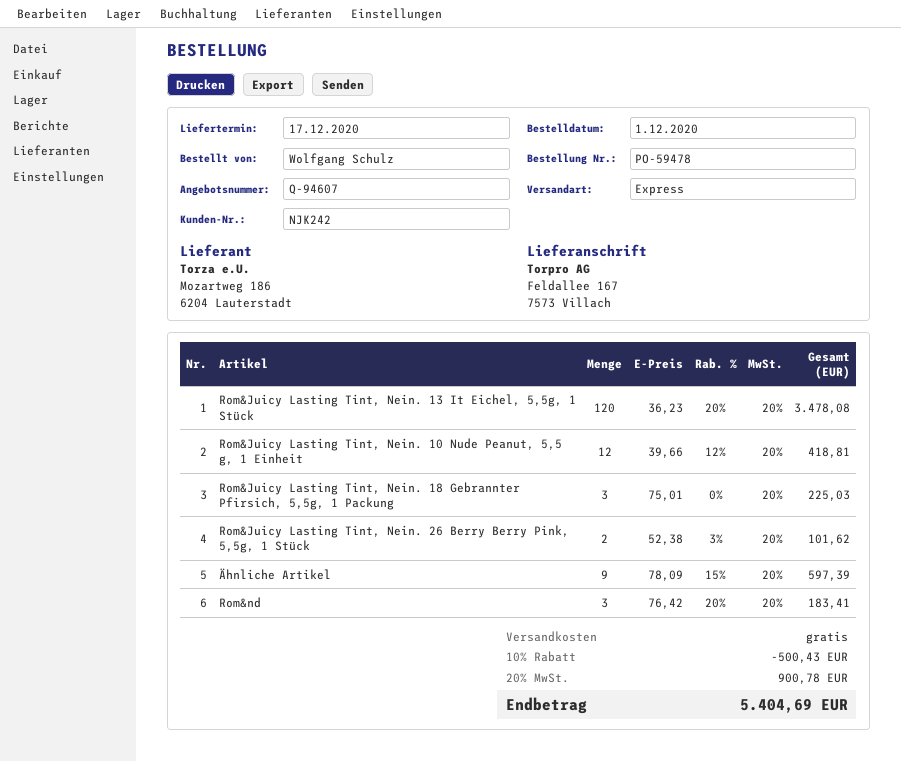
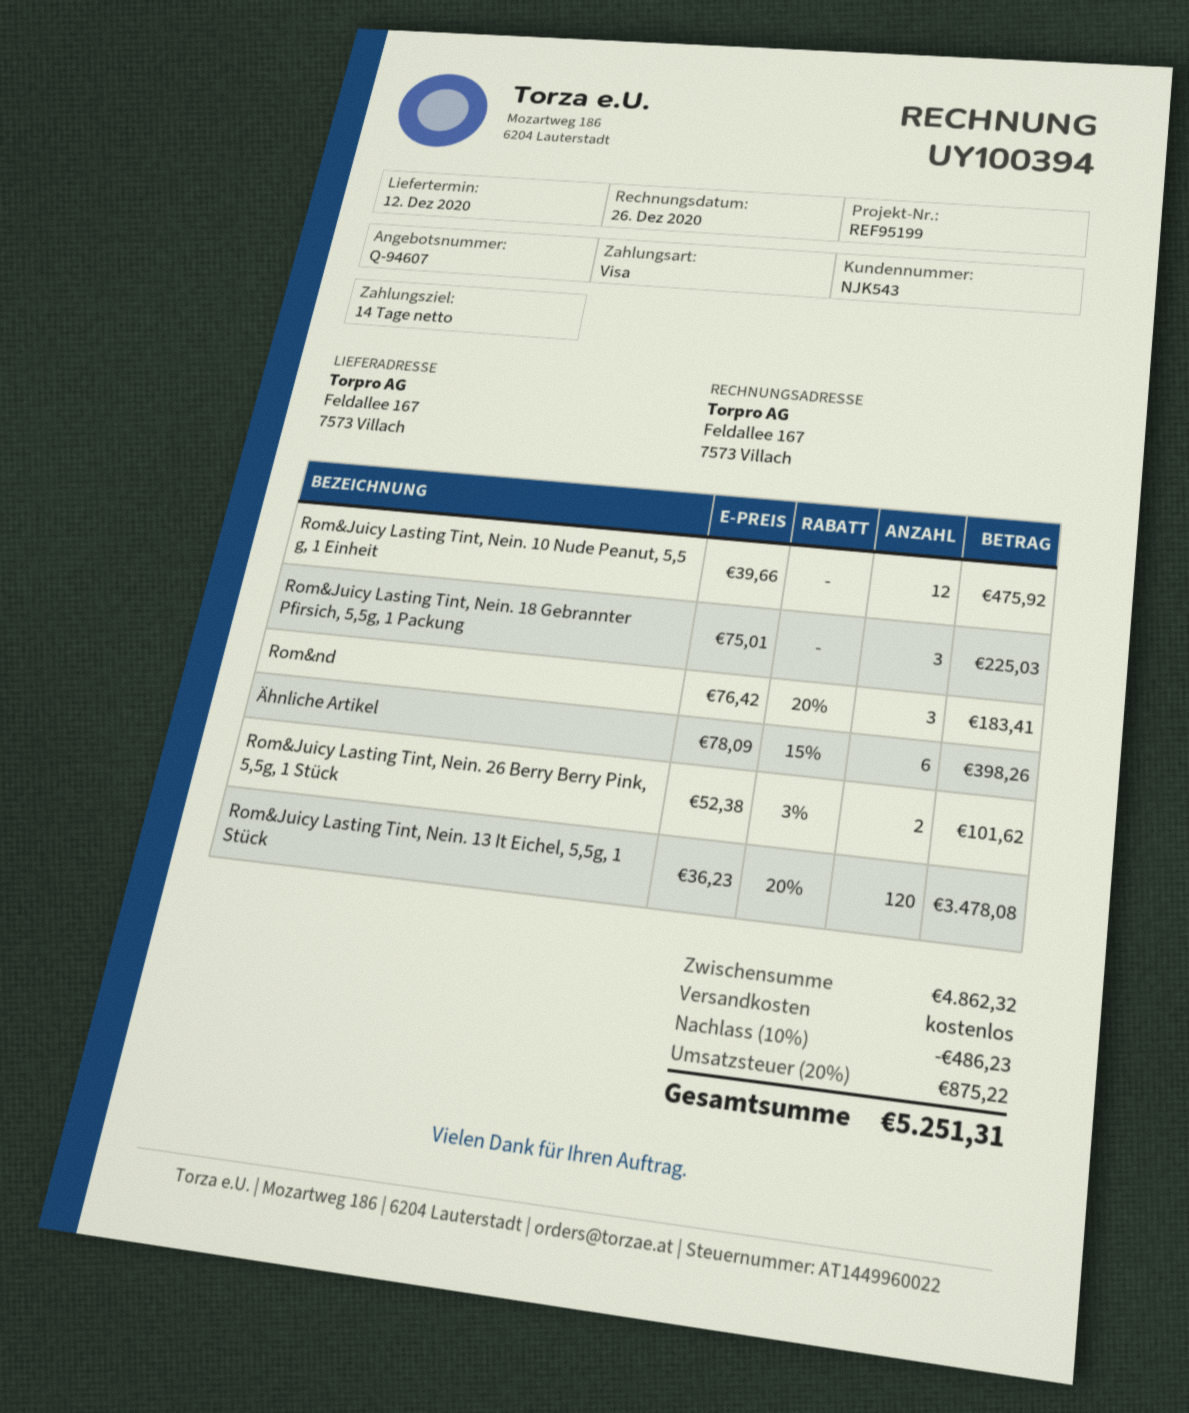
delivery date: 2020-12-17 -> 2020-12-12
customer number: NJK242 -> NJK543
Rom&Juicy Lasting Tint, Nein. 10 Nude Peanut, 5,5 g, 1 Einheit: 12 x 39.66 - 12% = 418.81 -> 12 x 39.66 = 475.92
Ähnliche Artikel: 9 x 78.09 - 15% = 597.39 -> 6 x 78.09 - 15% = 398.26
discount: 10% = 500.43 -> 10% = 486.23
tax: 20% = 900.78 -> 20% = 875.22
total: 5404.69 -> 5251.31

